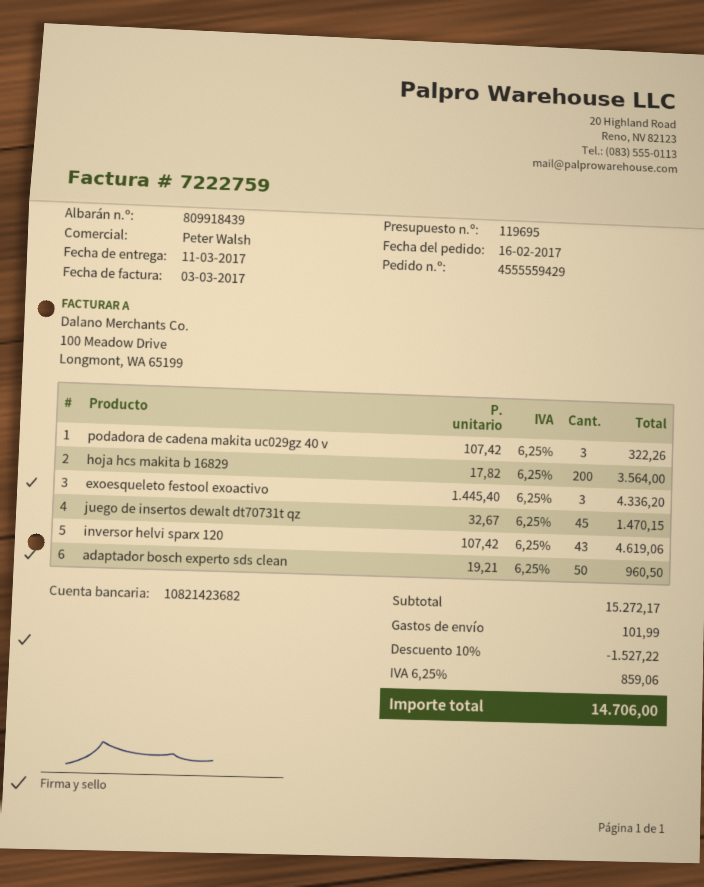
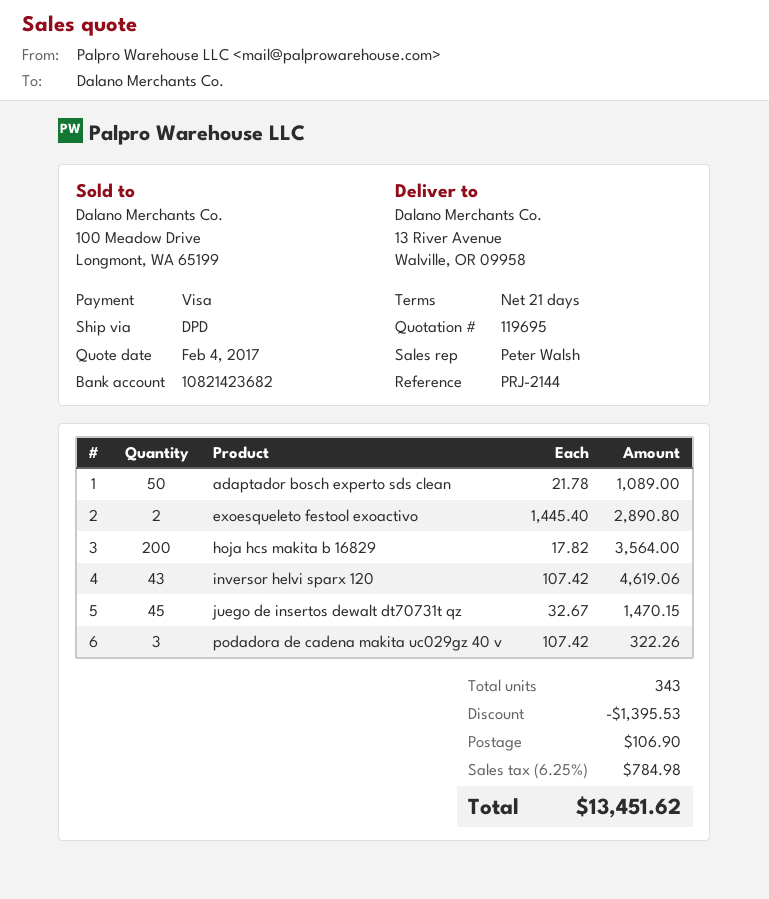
exoesqueleto festool exoactivo: 3 x 1445.40 = 4336.20 -> 2 x 1445.40 = 2890.80
adaptador bosch experto sds clean: 50 x 19.21 = 960.50 -> 50 x 21.78 = 1089.00
discount: 1527.22 -> 1395.53
shipping: 101.99 -> 106.90
tax: 6.25% = 859.06 -> 6.25% = 784.98
total: 14706.00 -> 13451.62

